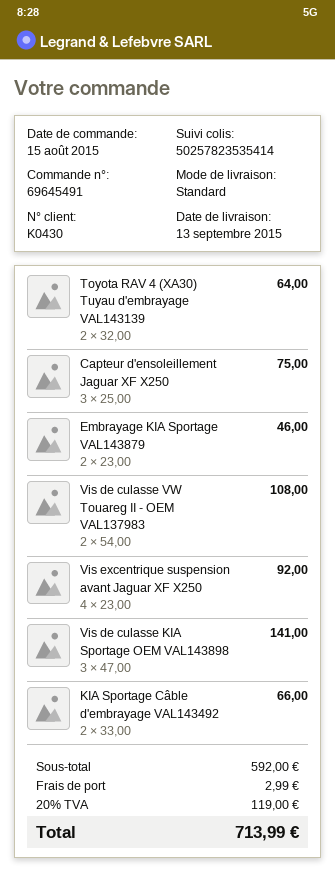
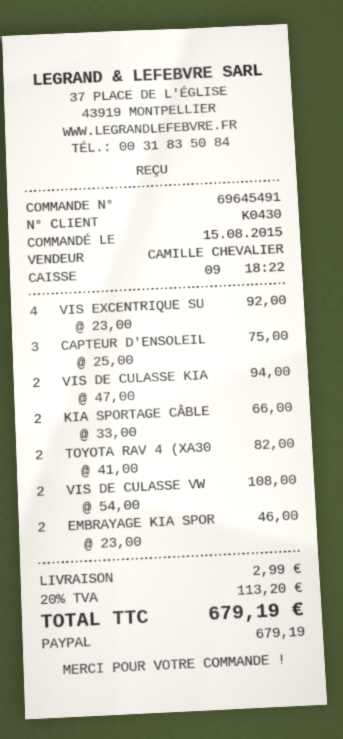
Toyota RAV 4 (XA30) Tuyau d'embrayage VAL143139: 2 x 32.00 = 64.00 -> 2 x 41.00 = 82.00
Vis de culasse KIA Sportage OEM VAL143898: 3 x 47.00 = 141.00 -> 2 x 47.00 = 94.00
tax: 20% = 119.00 -> 20% = 113.20
total: 713.99 -> 679.19

